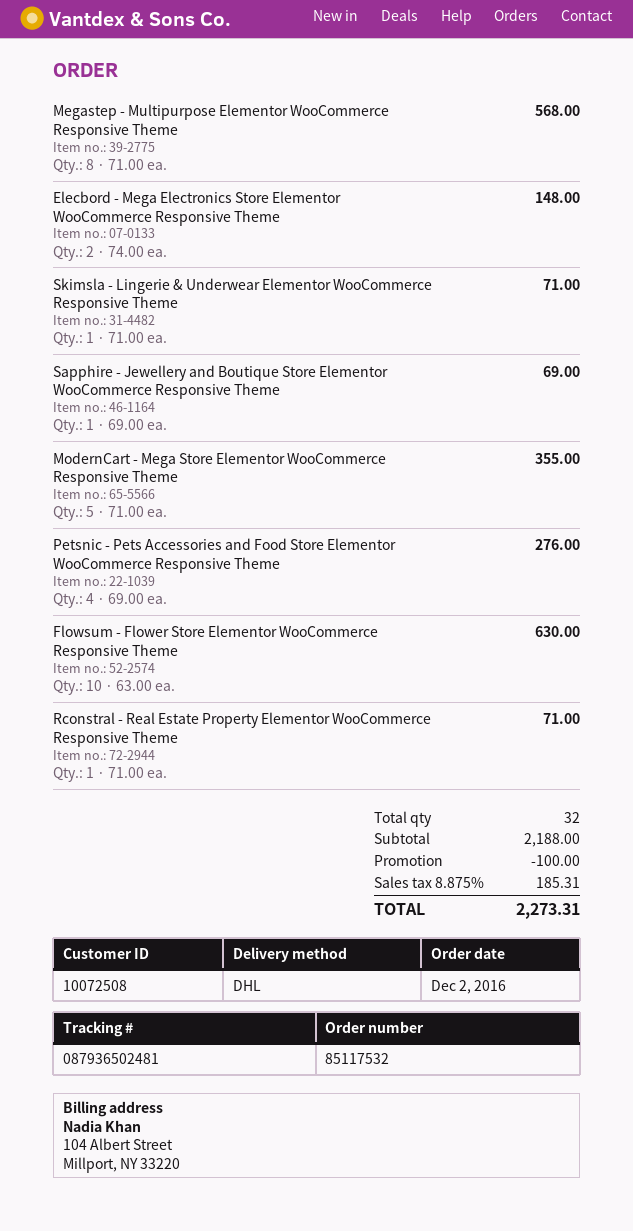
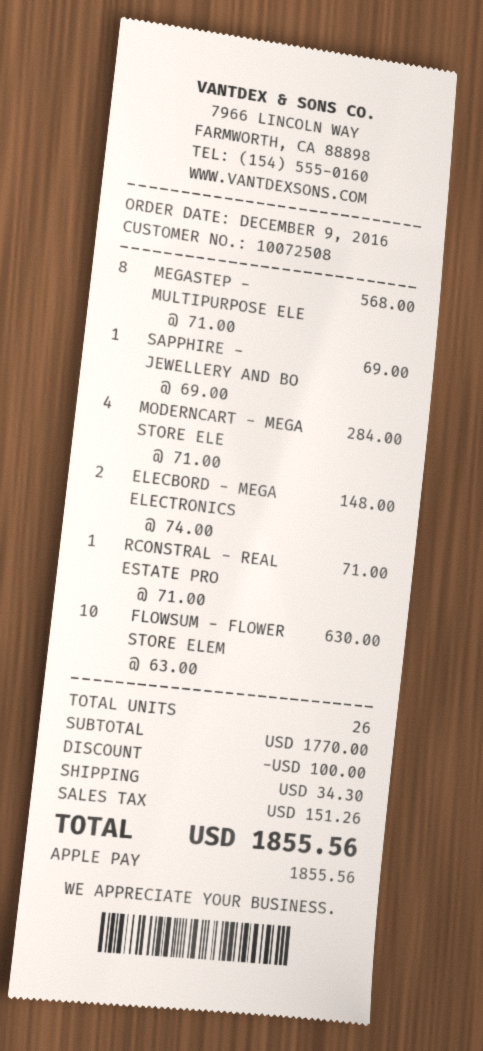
order date: 2016-12-02 -> 2016-12-09
Skimsla - Lingerie & Underwear Elementor WooCommerce Responsive Theme: 1 x 71.00 = 71.00 -> none
ModernCart - Mega Store Elementor WooCommerce Responsive Theme: 5 x 71.00 = 355.00 -> 4 x 71.00 = 284.00
Petsnic - Pets Accessories and Food Store Elementor WooCommerce Responsive Theme: 4 x 69.00 = 276.00 -> none
total quantity: 32 -> 26
subtotal: 2188.00 -> 1770.00
shipping: none -> 34.30
tax: 185.31 -> 151.26
total: 2273.31 -> 1855.56

